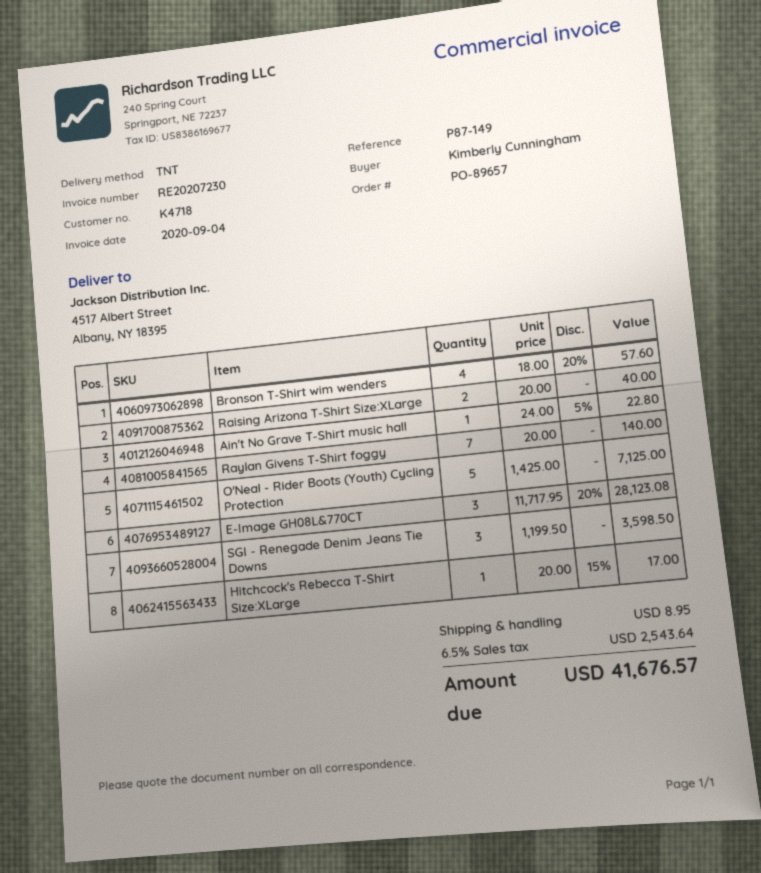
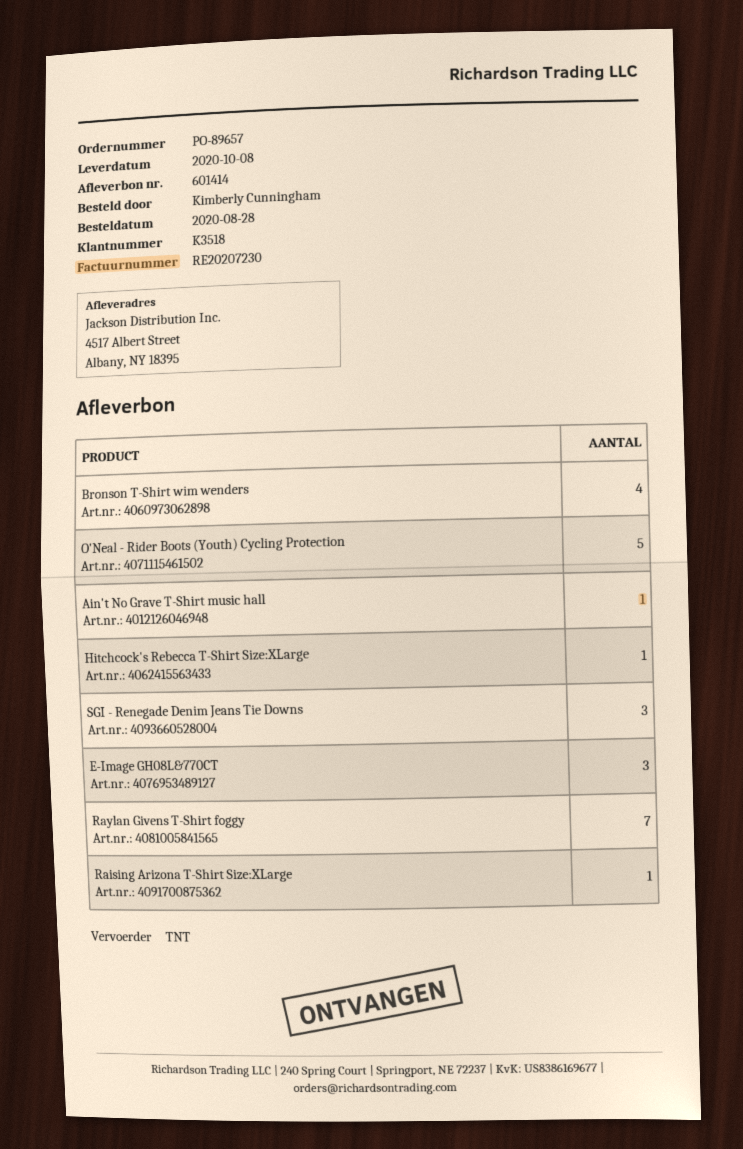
customer number: K4718 -> K3518
Raising Arizona T-Shirt Size:XLarge: 2 -> 1

